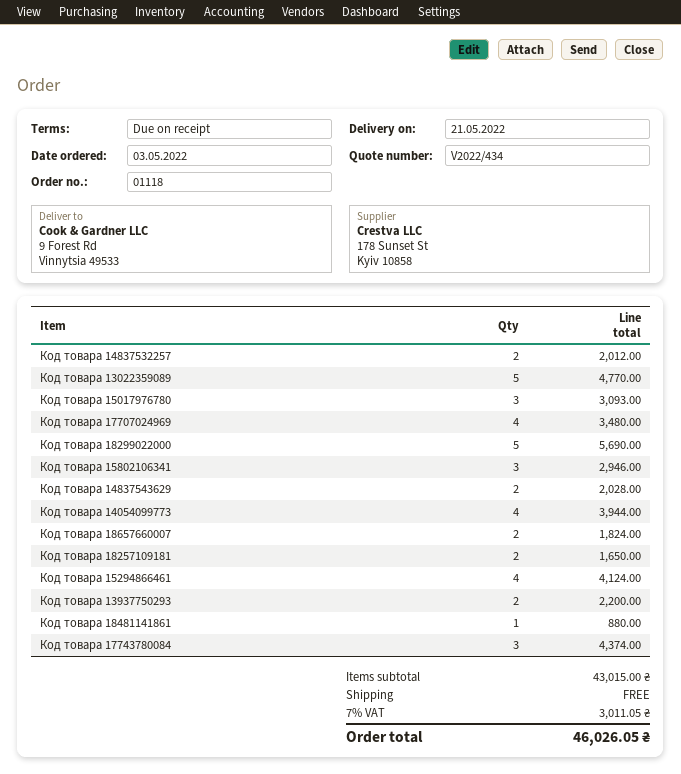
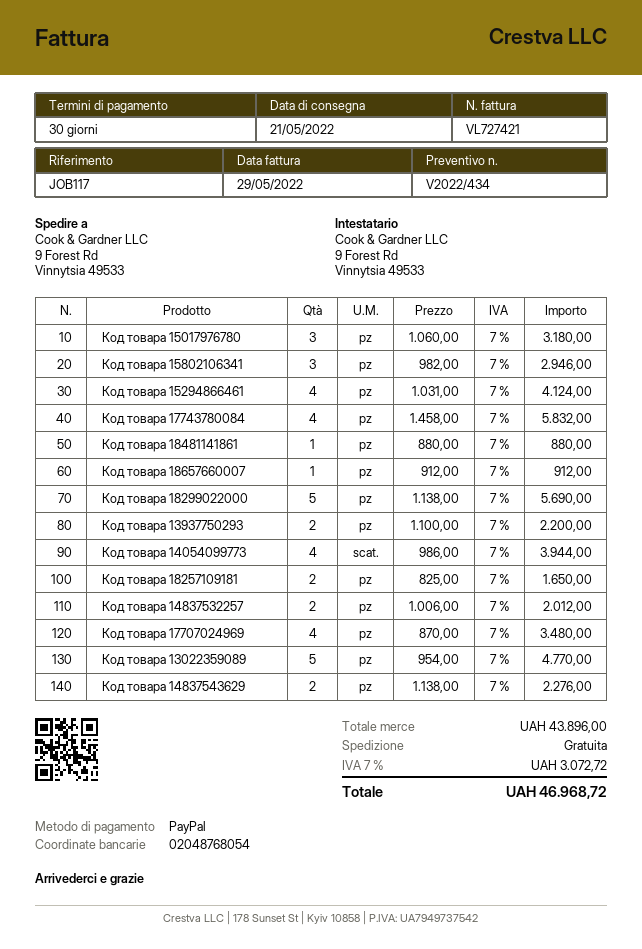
payment terms: on receipt -> 30 days
Код товара 15017976780: 3 for 3093.00 -> 3 for 3180.00
Код товара 14837543629: 2 for 2028.00 -> 2 for 2276.00
Код товара 18657660007: 2 for 1824.00 -> 1 for 912.00
Код товара 17743780084: 3 for 4374.00 -> 4 for 5832.00
subtotal: 43015.00 -> 43896.00
tax: 7% = 3011.05 -> 7% = 3072.72
total: 46026.05 -> 46968.72

